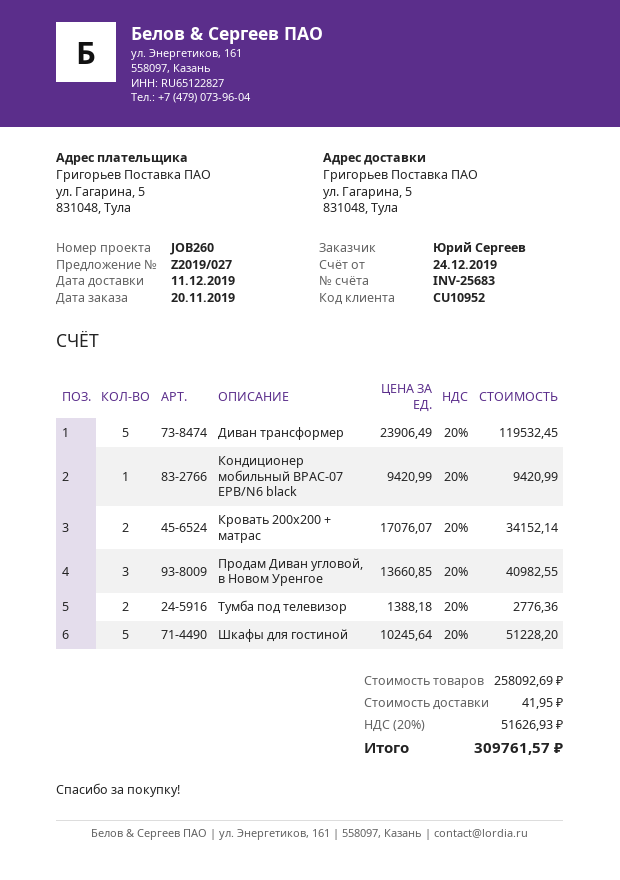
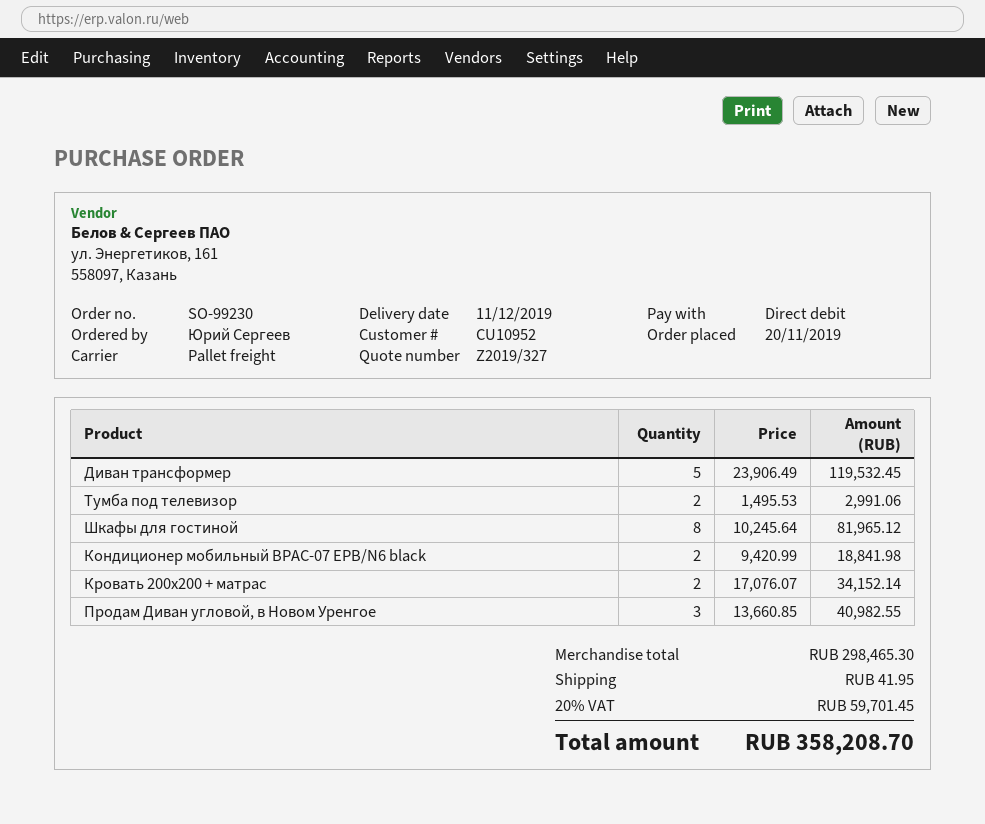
quote number: Z2019/027 -> Z2019/327
Кондиционер мобильный ВРАС-07 ЕРВ/N6 black: 1 x 9420.99 = 9420.99 -> 2 x 9420.99 = 18841.98
Тумба под телевизор: 2 x 1388.18 = 2776.36 -> 2 x 1495.53 = 2991.06
Шкафы для гостиной: 5 x 10245.64 = 51228.20 -> 8 x 10245.64 = 81965.12
subtotal: 258092.69 -> 298465.30
tax: 20% = 51626.93 -> 20% = 59701.45
total: 309761.57 -> 358208.70

